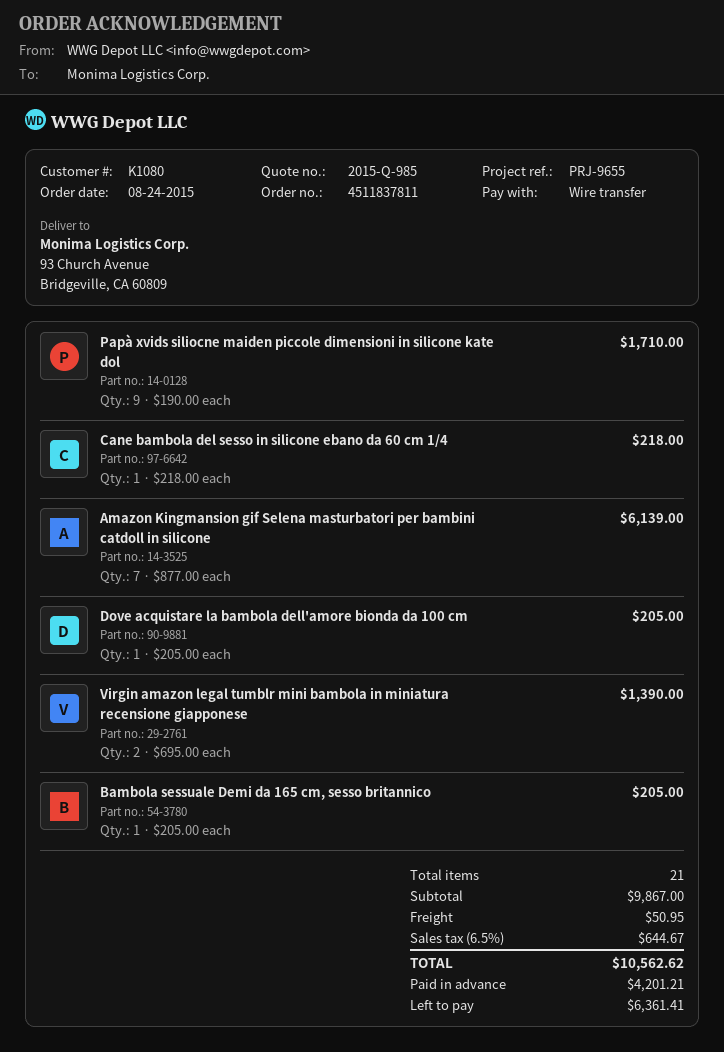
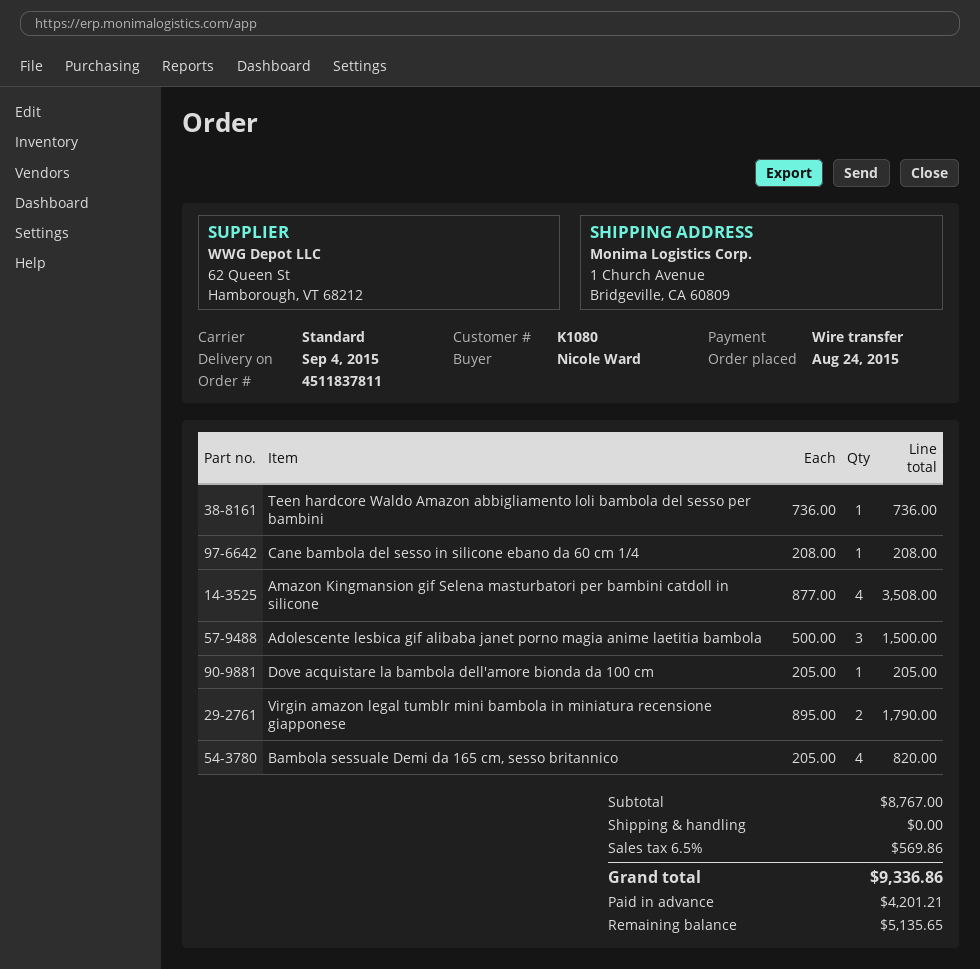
ship to: 93 Church Avenue, Bridgeville, CA 60809 -> 1 Church Avenue, Bridgeville, CA 60809
Papà xvids siliocne maiden piccole dimensioni in silicone kate dol: 9 x 190.00 = 1710.00 -> none
Cane bambola del sesso in silicone ebano da 60 cm 1/4: 1 x 218.00 = 218.00 -> 1 x 208.00 = 208.00
Amazon Kingmansion gif Selena masturbatori per bambini catdoll in silicone: 7 x 877.00 = 6139.00 -> 4 x 877.00 = 3508.00
Virgin amazon legal tumblr mini bambola in miniatura recensione giapponese: 2 x 695.00 = 1390.00 -> 2 x 895.00 = 1790.00
Bambola sessuale Demi da 165 cm, sesso britannico: 1 x 205.00 = 205.00 -> 4 x 205.00 = 820.00
Teen hardcore Waldo Amazon abbigliamento loli bambola del sesso per bambini: none -> 1 x 736.00 = 736.00
Adolescente lesbica gif alibaba janet porno magia anime laetitia bambola: none -> 3 x 500.00 = 1500.00
subtotal: 9867.00 -> 8767.00
shipping: 50.95 -> 0.00
tax: 6.5% = 644.67 -> 6.5% = 569.86
total: 10562.62 -> 9336.86
balance: 6361.41 -> 5135.65

